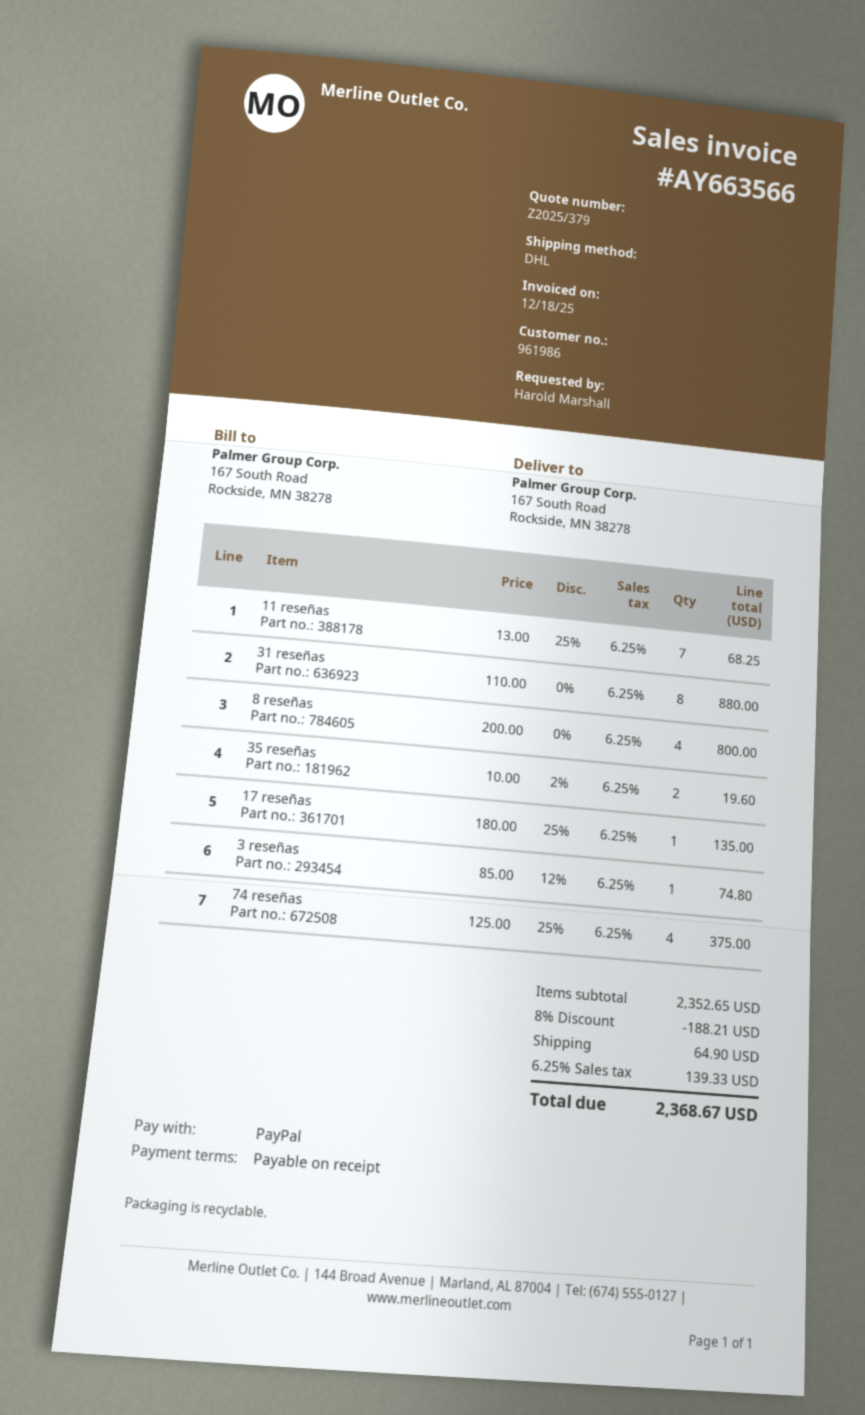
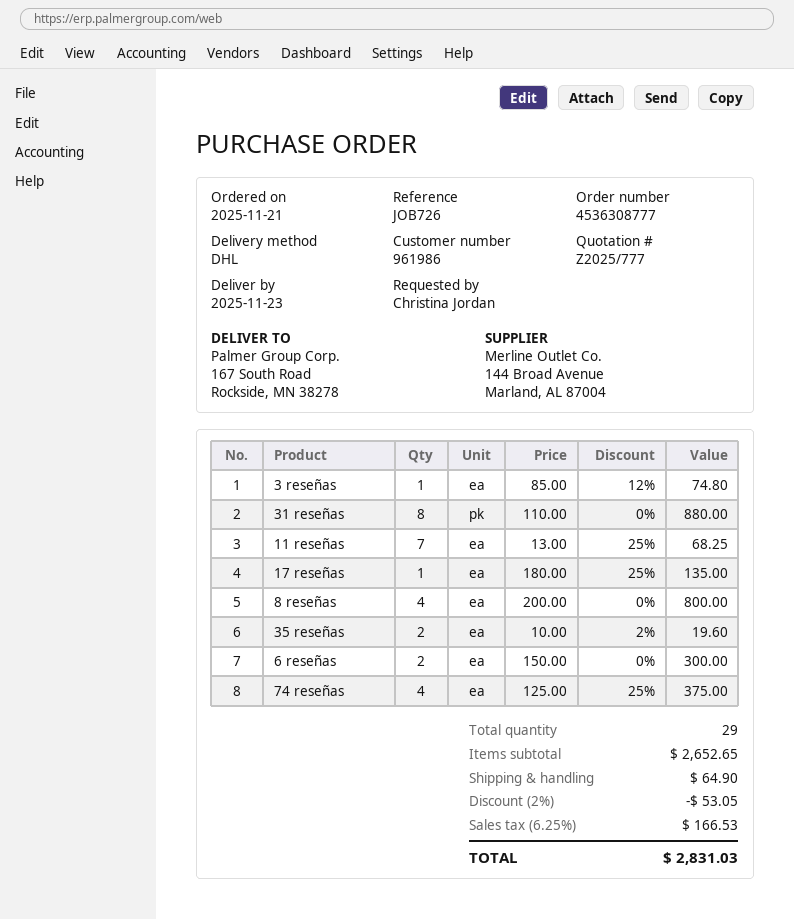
quote number: Z2025/379 -> Z2025/777
ordered by: Harold Marshall -> Christina Jordan
6 reseñas: none -> 2 x 150.00 = 300.00
subtotal: 2352.65 -> 2652.65
discount: 8% = 188.21 -> 2% = 53.05
tax: 6.25% = 139.33 -> 6.25% = 166.53
total: 2368.67 -> 2831.03

